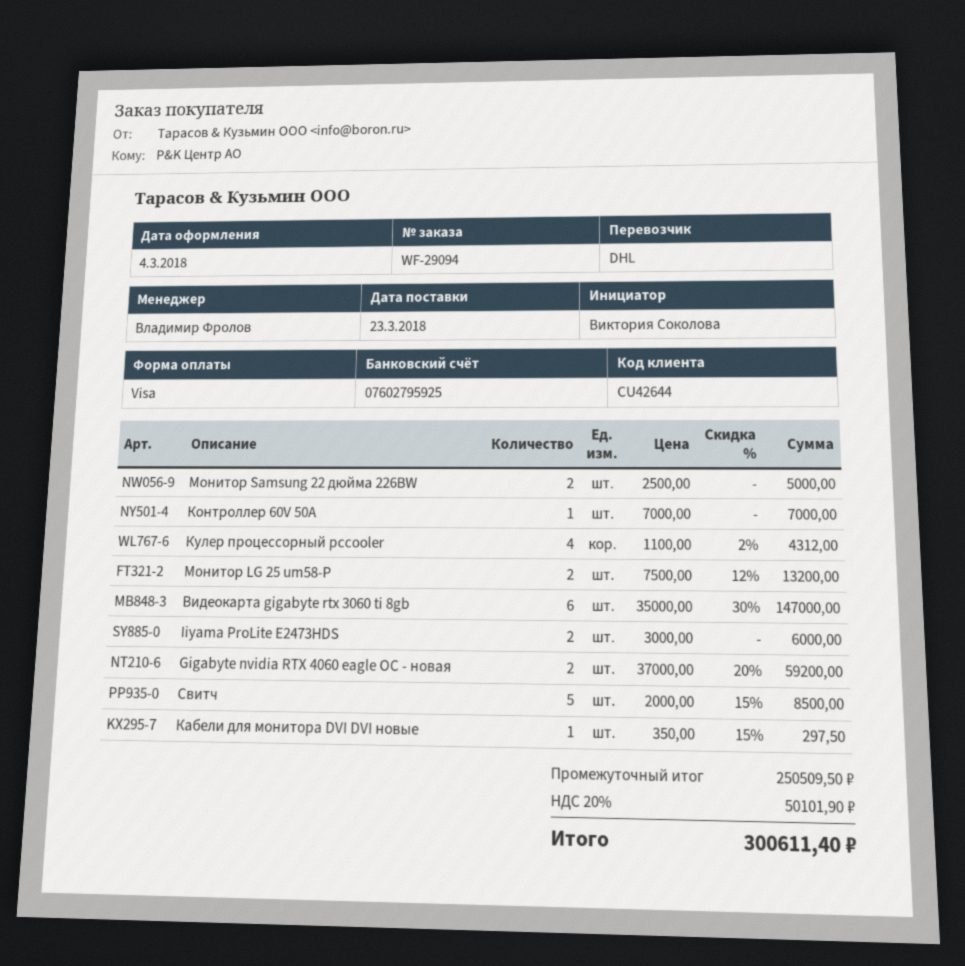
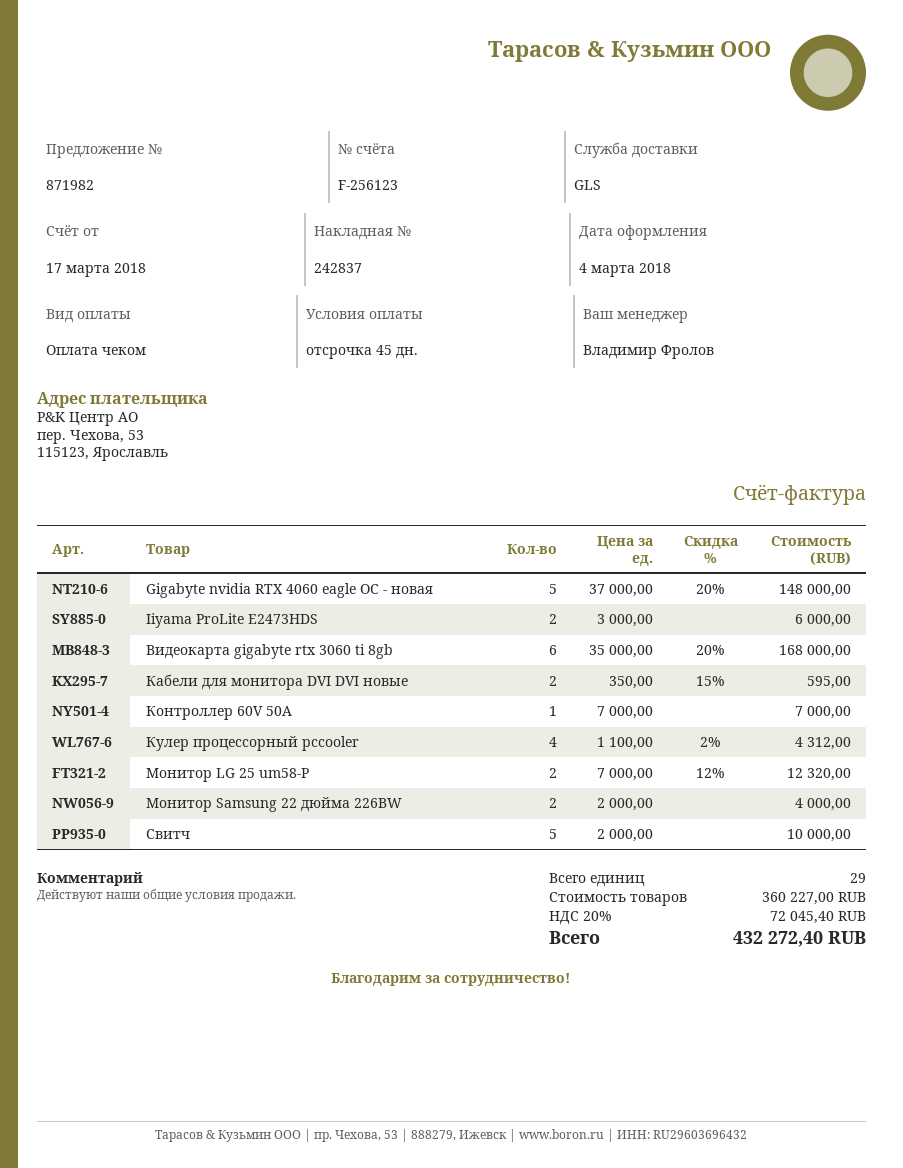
payment method: Visa -> cheque
shipping method: DHL -> GLS
Монитор Samsung 22 дюйма 226BW: 2 x 2500.00 = 5000.00 -> 2 x 2000.00 = 4000.00
Монитор LG 25 um58-P: 2 x 7500.00 - 12% = 13200.00 -> 2 x 7000.00 - 12% = 12320.00
Видеокарта gigabyte rtx 3060 ti 8gb: 6 x 35000.00 - 30% = 147000.00 -> 6 x 35000.00 - 20% = 168000.00
Gigabyte nvidia RTX 4060 eagle OC - новая: 2 x 37000.00 - 20% = 59200.00 -> 5 x 37000.00 - 20% = 148000.00
Свитч: 5 x 2000.00 - 15% = 8500.00 -> 5 x 2000.00 = 10000.00
Кабели для монитора DVI DVI новые: 1 x 350.00 - 15% = 297.50 -> 2 x 350.00 - 15% = 595.00
subtotal: 250509.50 -> 360227.00
tax: 20% = 50101.90 -> 20% = 72045.40
total: 300611.40 -> 432272.40

